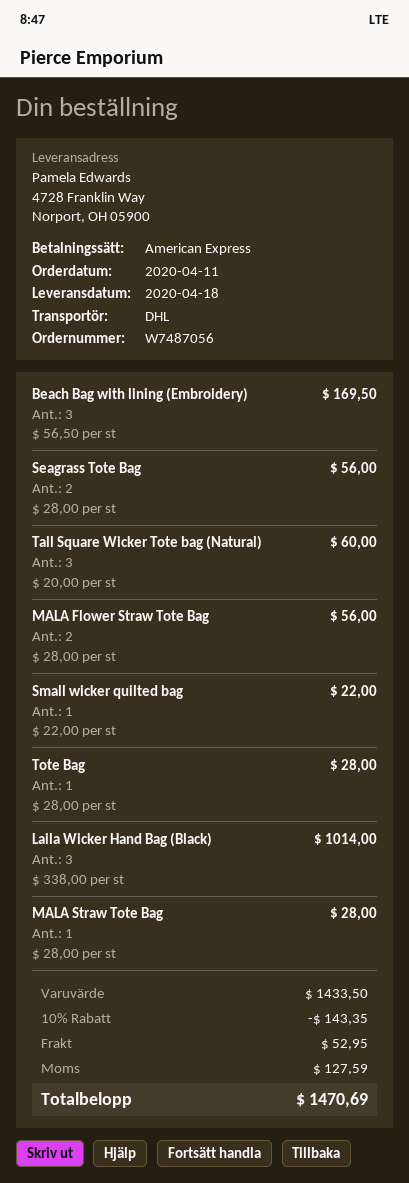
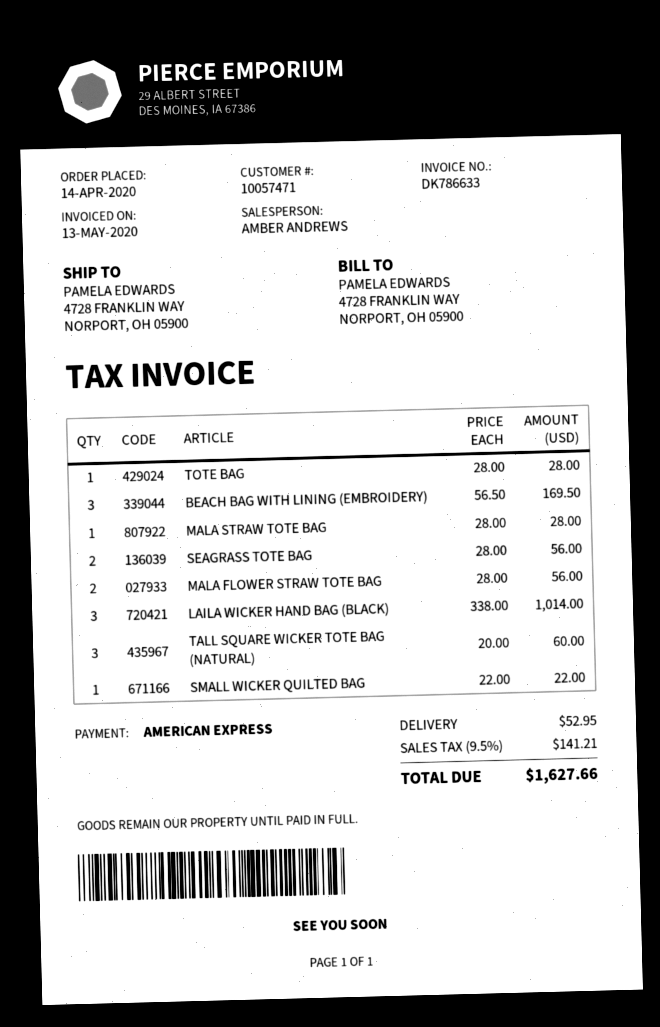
order date: 2020-04-11 -> 2020-04-14
discount: 10% = 143.35 -> none
tax: 127.59 -> 141.21
total: 1470.69 -> 1627.66

